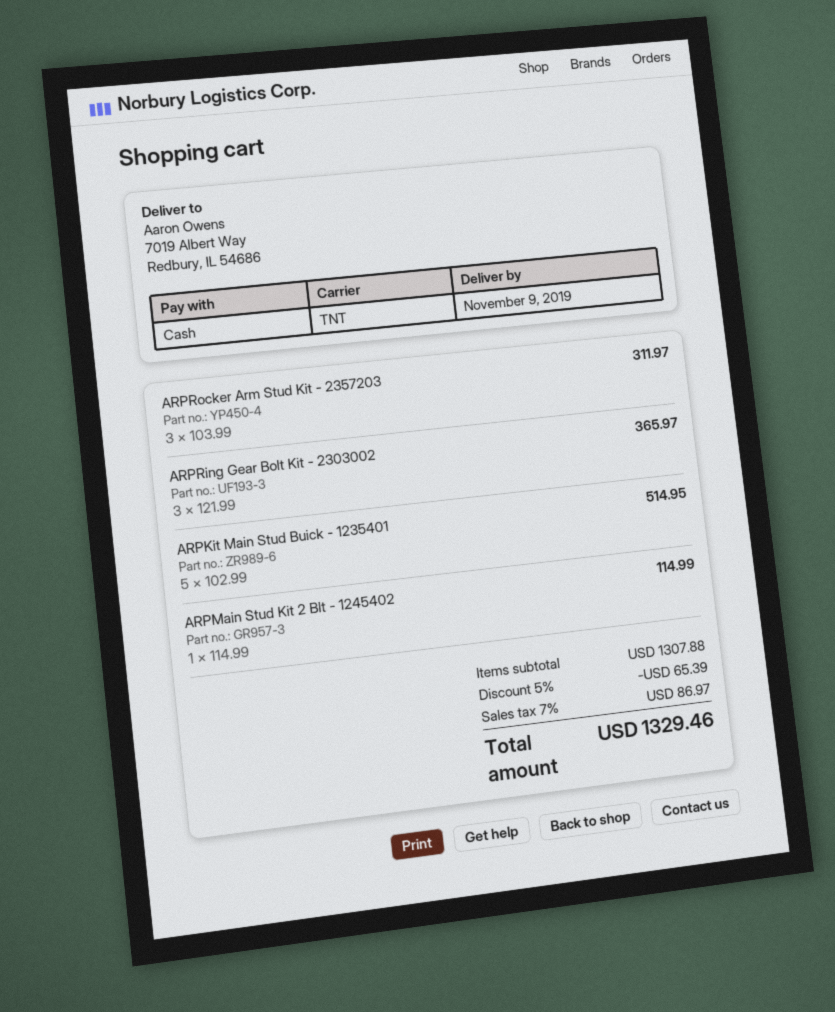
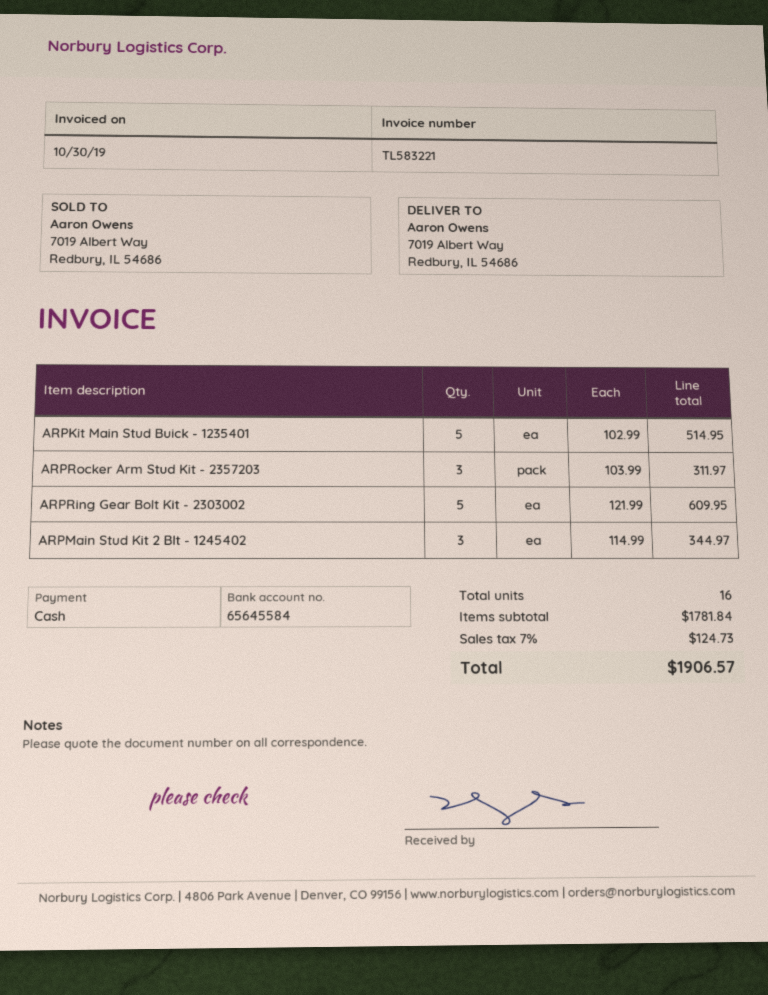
ARPRing Gear Bolt Kit - 2303002: 3 x 121.99 = 365.97 -> 5 x 121.99 = 609.95
ARPMain Stud Kit 2 Blt - 1245402: 1 x 114.99 = 114.99 -> 3 x 114.99 = 344.97
subtotal: 1307.88 -> 1781.84
discount: 5% = 65.39 -> none
tax: 7% = 86.97 -> 7% = 124.73
total: 1329.46 -> 1906.57

